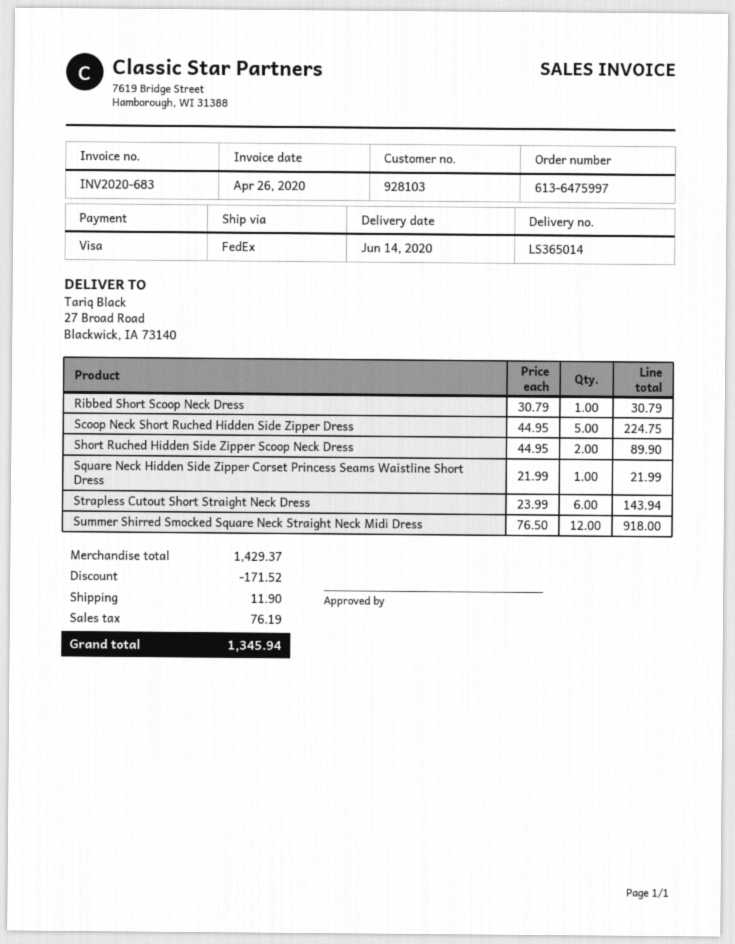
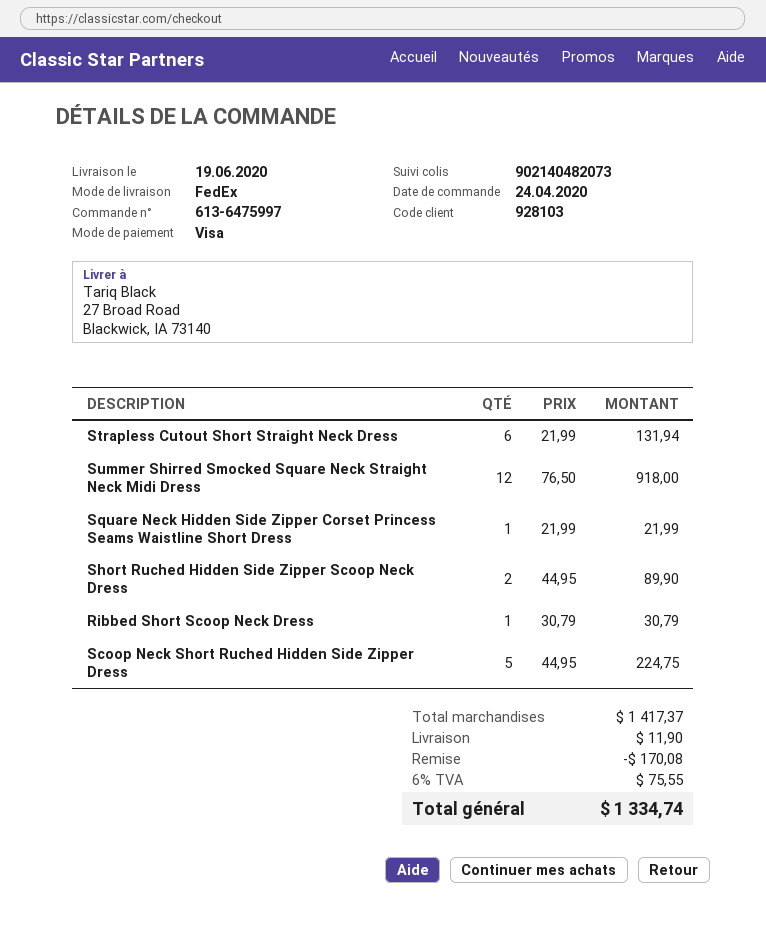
delivery date: 2020-06-14 -> 2020-06-19
Strapless Cutout Short Straight Neck Dress: 6 x 23.99 = 143.94 -> 6 x 21.99 = 131.94
subtotal: 1429.37 -> 1417.37
discount: 171.52 -> 170.08
tax: 76.19 -> 75.55
total: 1345.94 -> 1334.74

